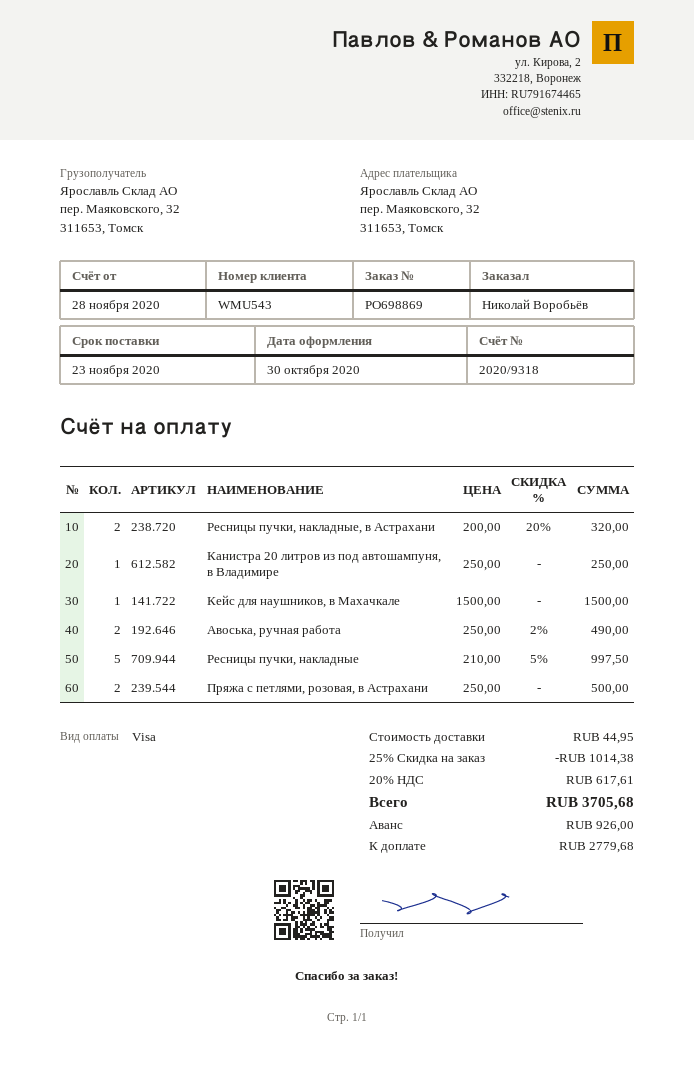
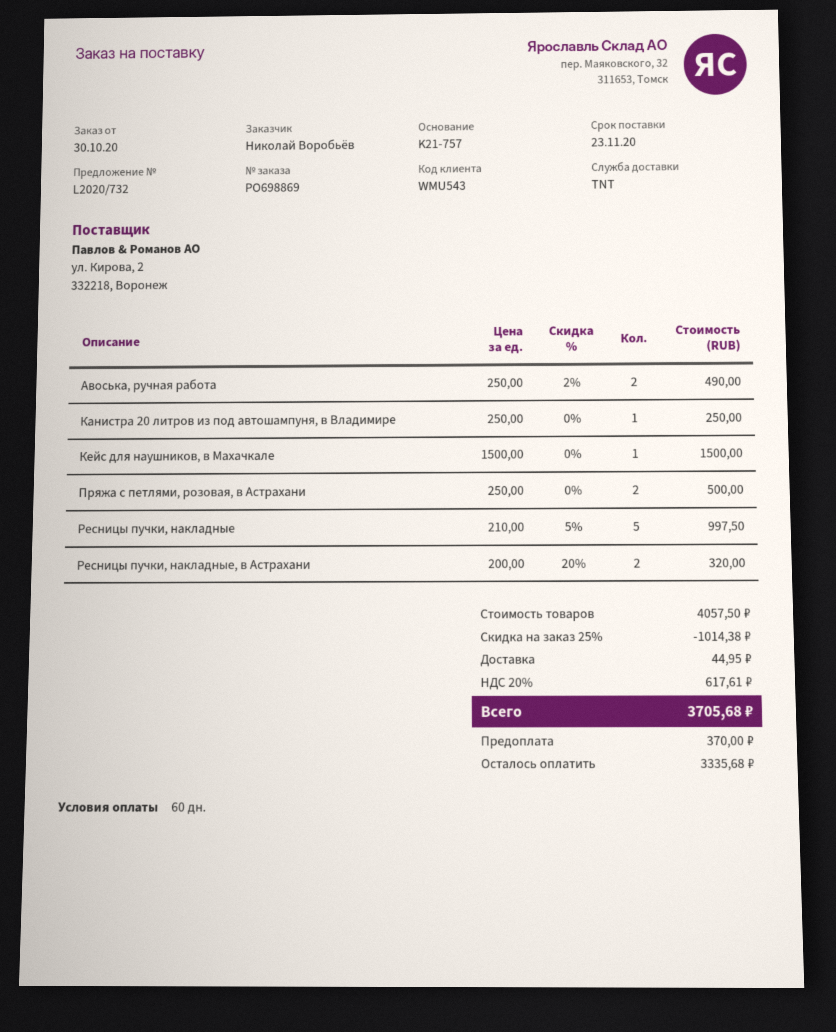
deposit: 926.00 -> 370.00
balance: 2779.68 -> 3335.68

